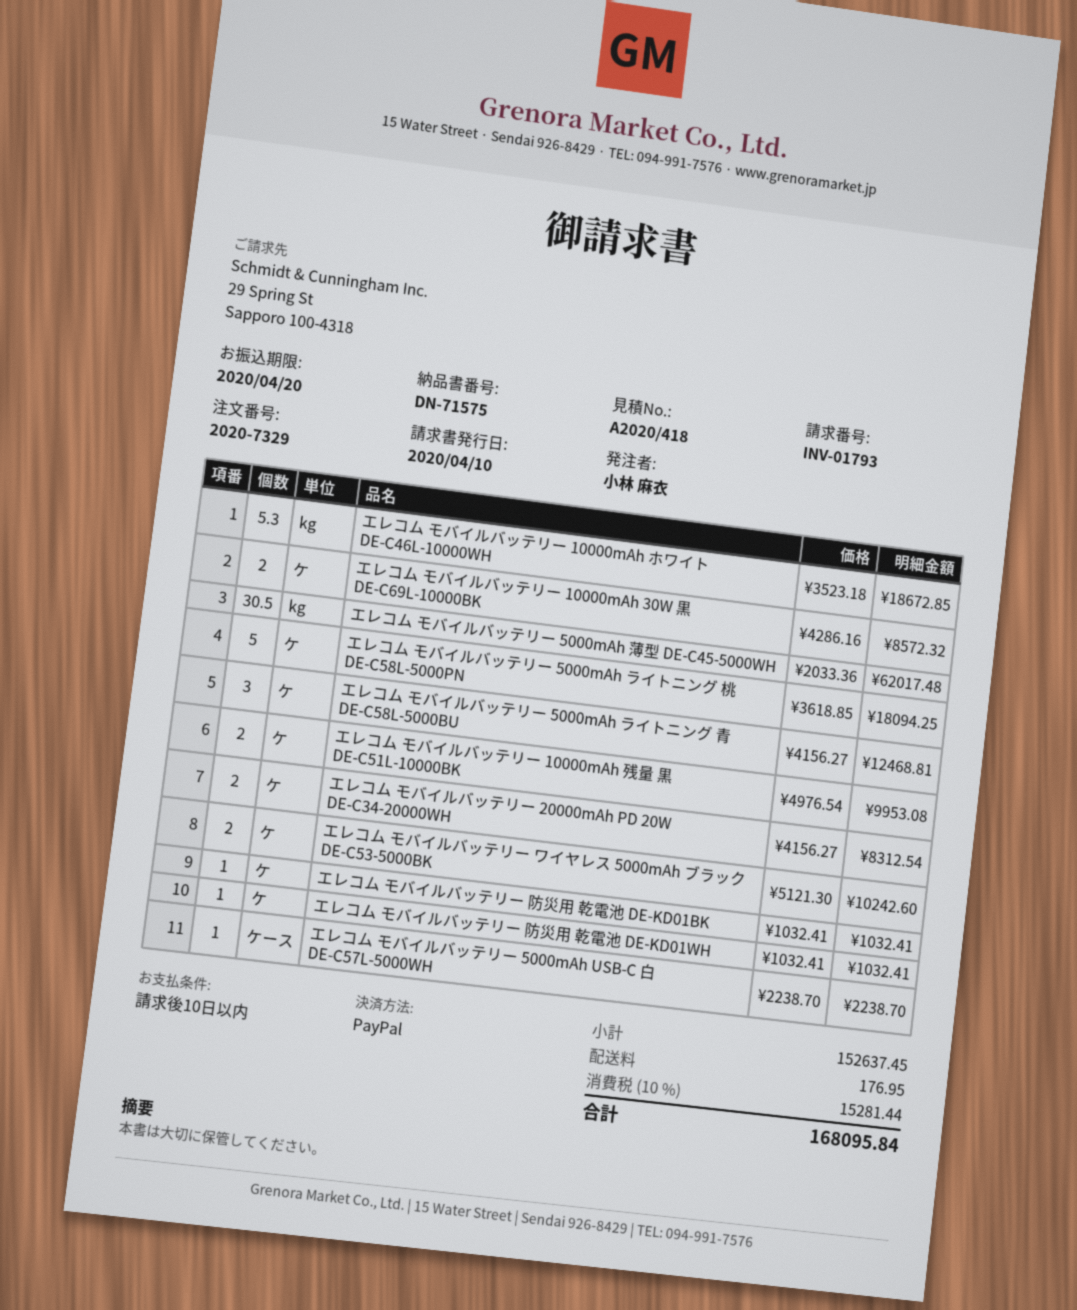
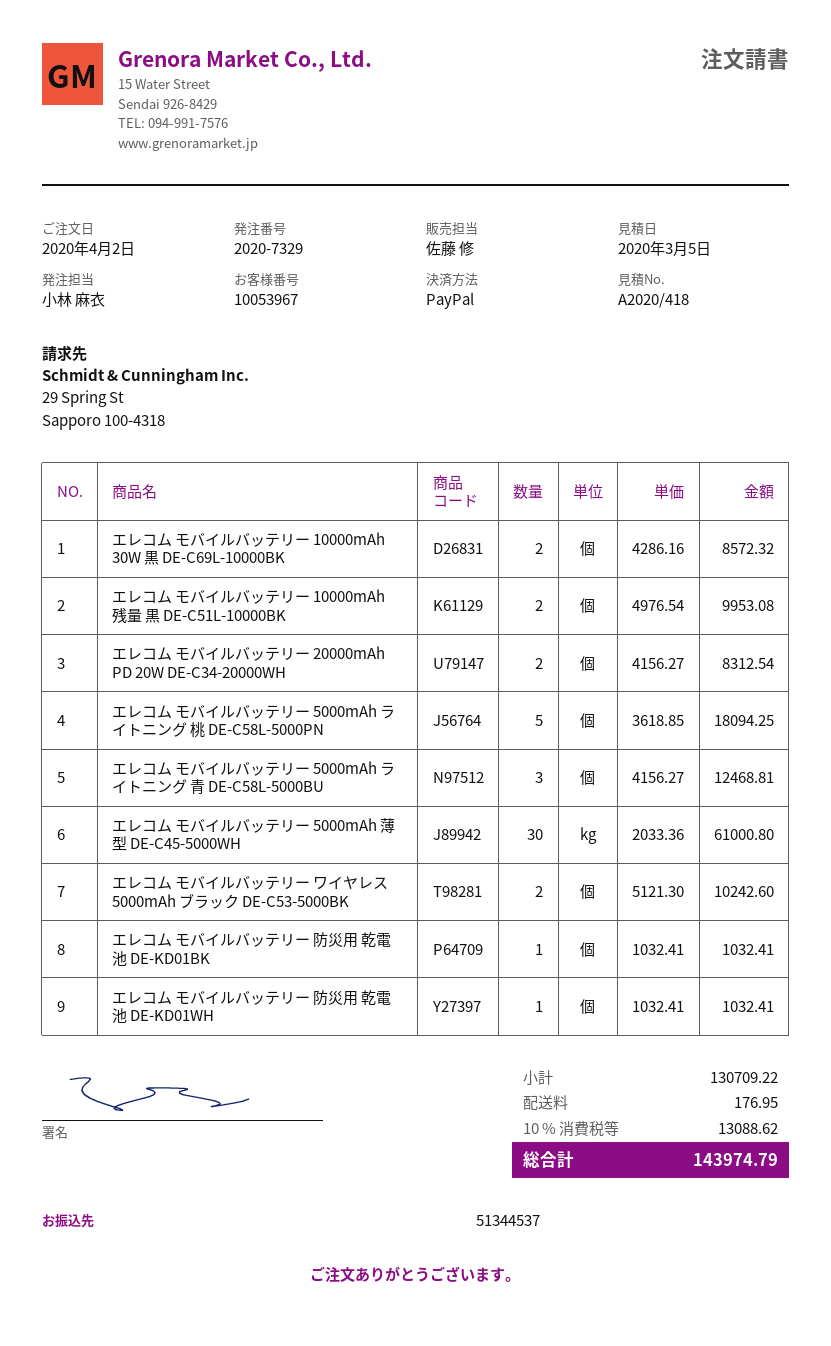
エレコム モバイルバッテリー 10000mAh ホワイト DE-C46L-10000WH: 5.3 x 3523.18 = 18672.85 -> none
エレコム モバイルバッテリー 5000mAh 薄型 DE-C45-5000WH: 30.5 x 2033.36 = 62017.48 -> 30 x 2033.36 = 61000.80
エレコム モバイルバッテリー 5000mAh USB-C 白 DE-C57L-5000WH: 1 x 2238.70 = 2238.70 -> none
subtotal: 152637.45 -> 130709.22
tax: 10% = 15281.44 -> 10% = 13088.62
total: 168095.84 -> 143974.79

